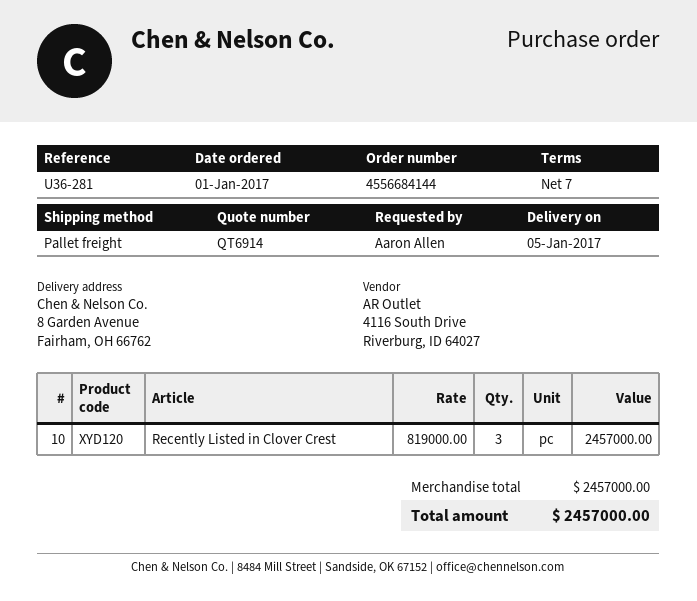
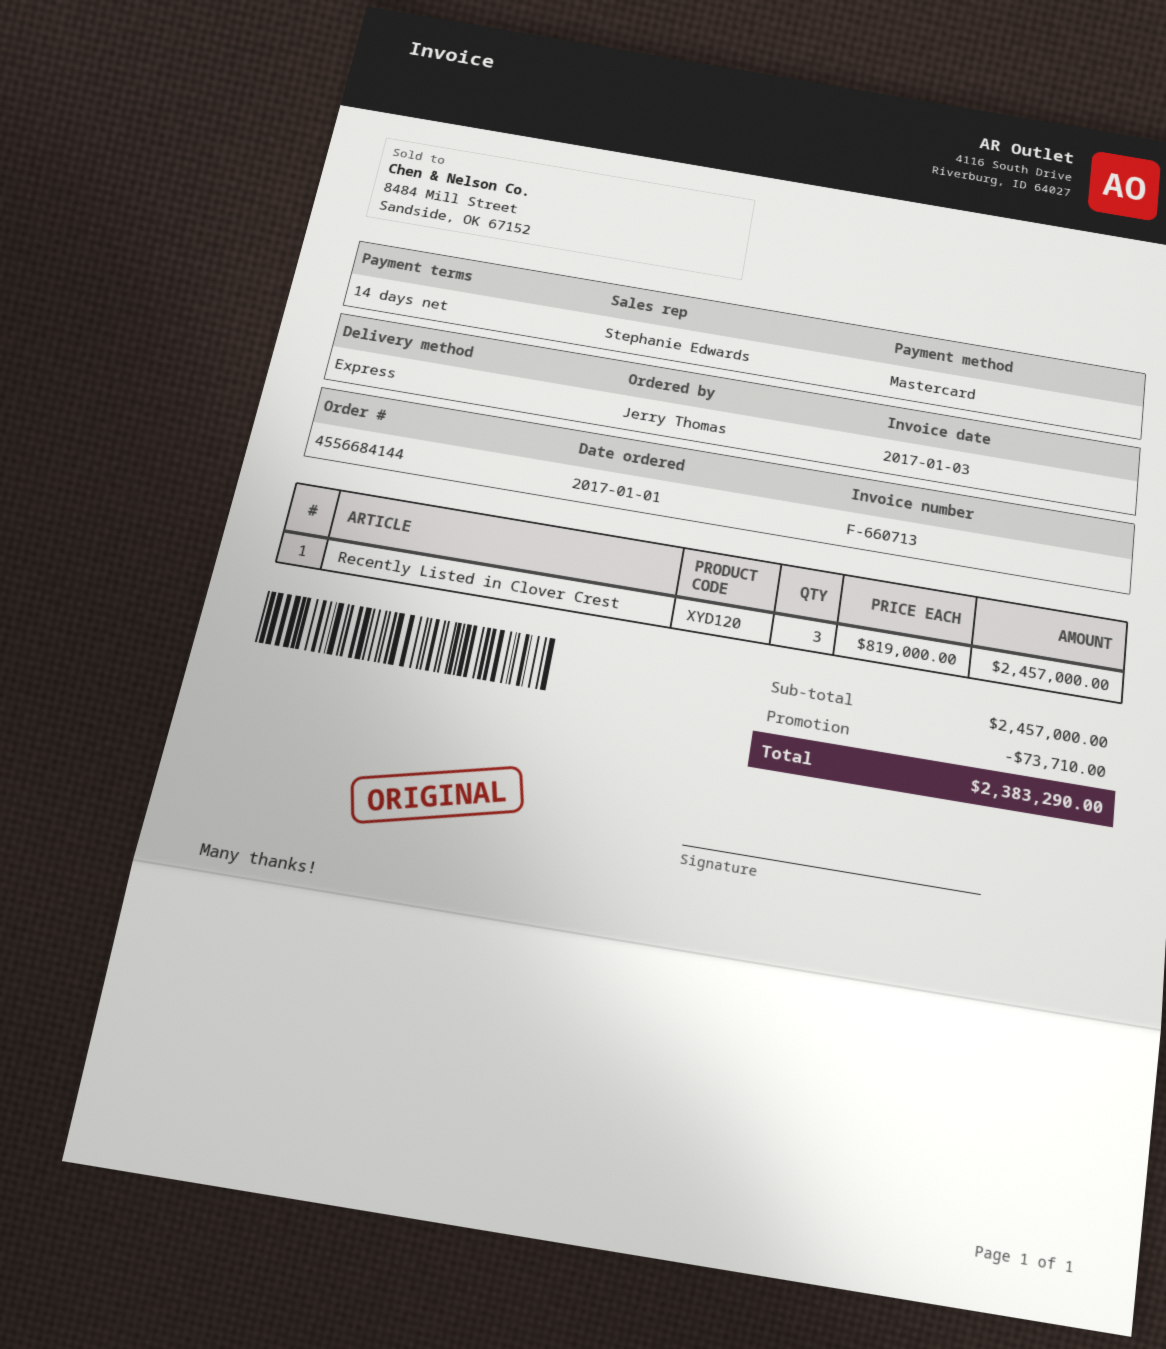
payment terms: 7 days -> 14 days
ordered by: Aaron Allen -> Jerry Thomas
shipping method: pallet freight -> express
discount: none -> 73710.00
total: 2457000.00 -> 2383290.00

